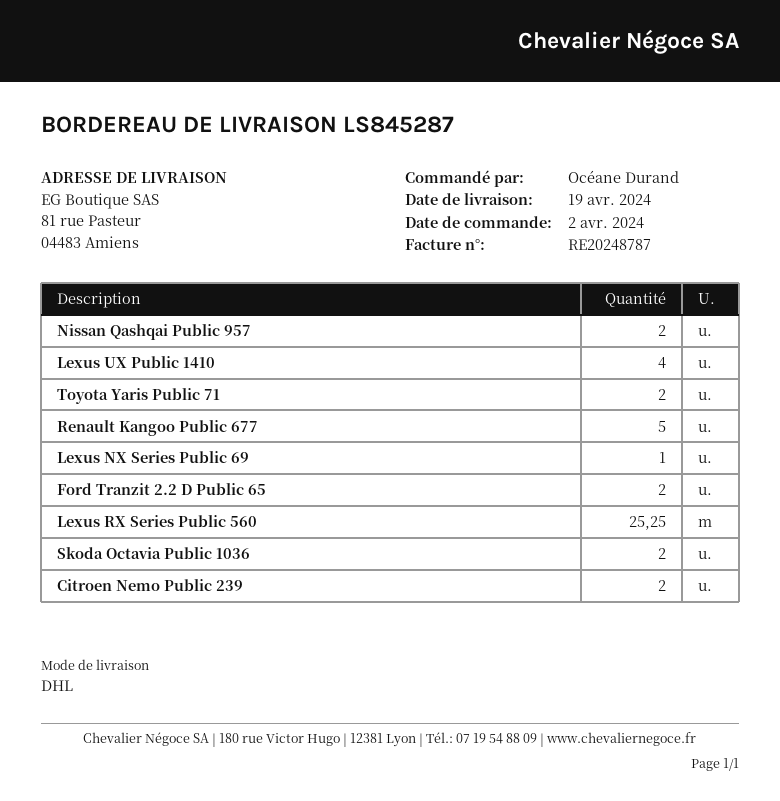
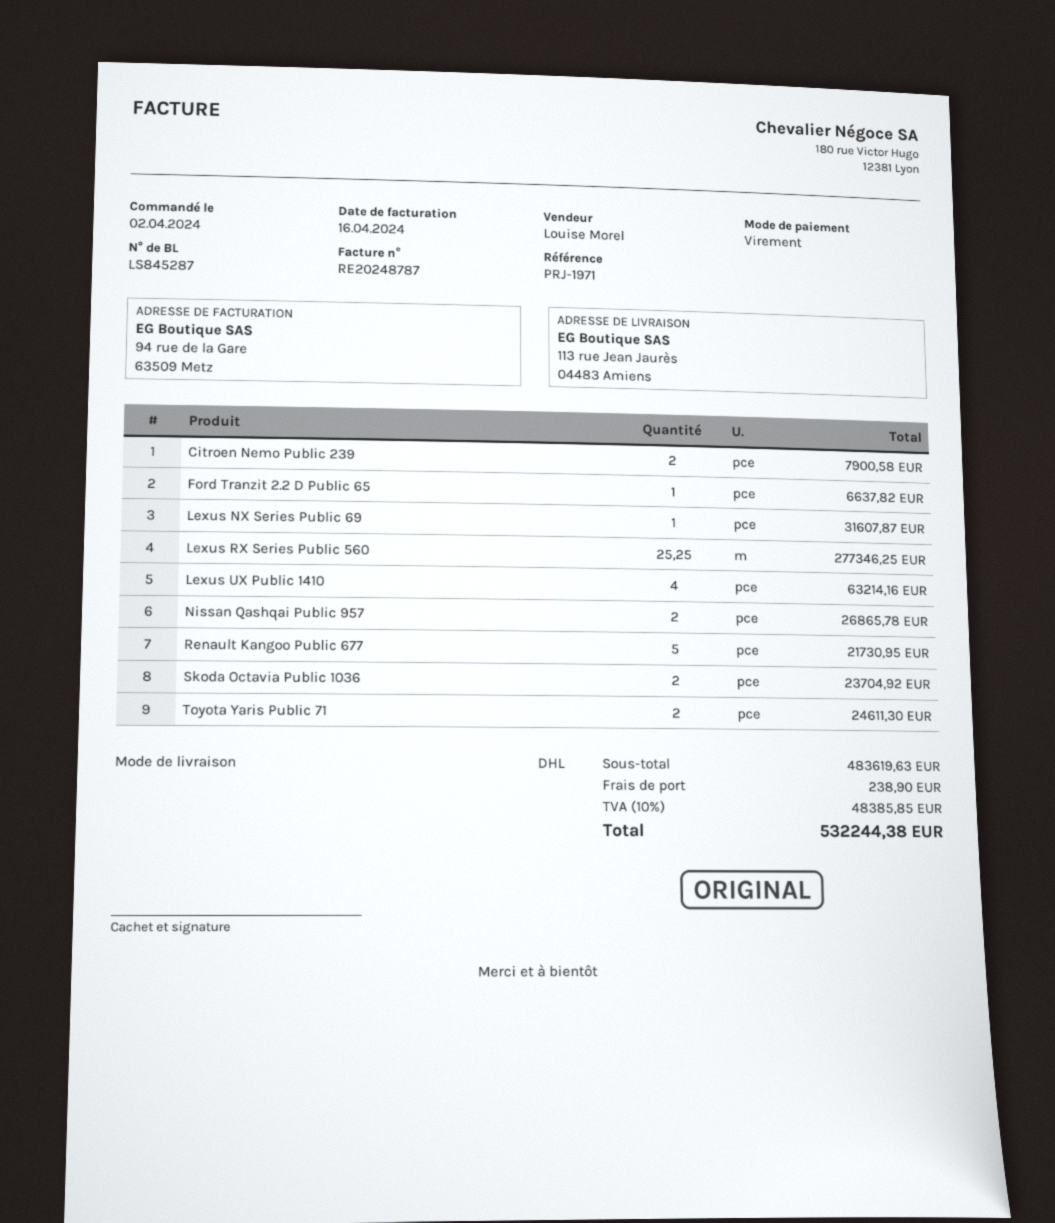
ship to: 81 rue Pasteur, 04483 Amiens -> 113 rue Jean Jaurès, 04483 Amiens
Ford Tranzit 2.2 D Public 65: 2 -> 1

